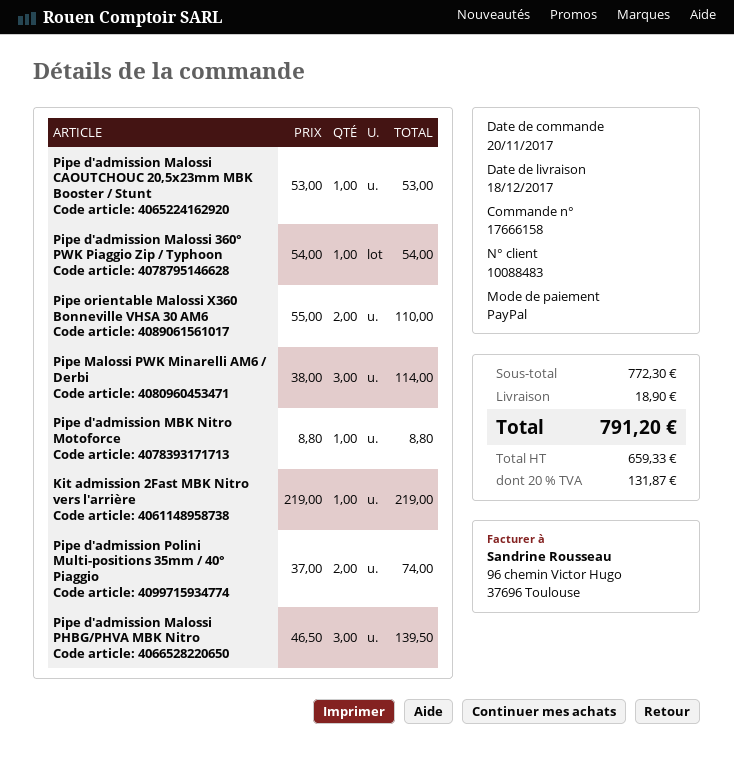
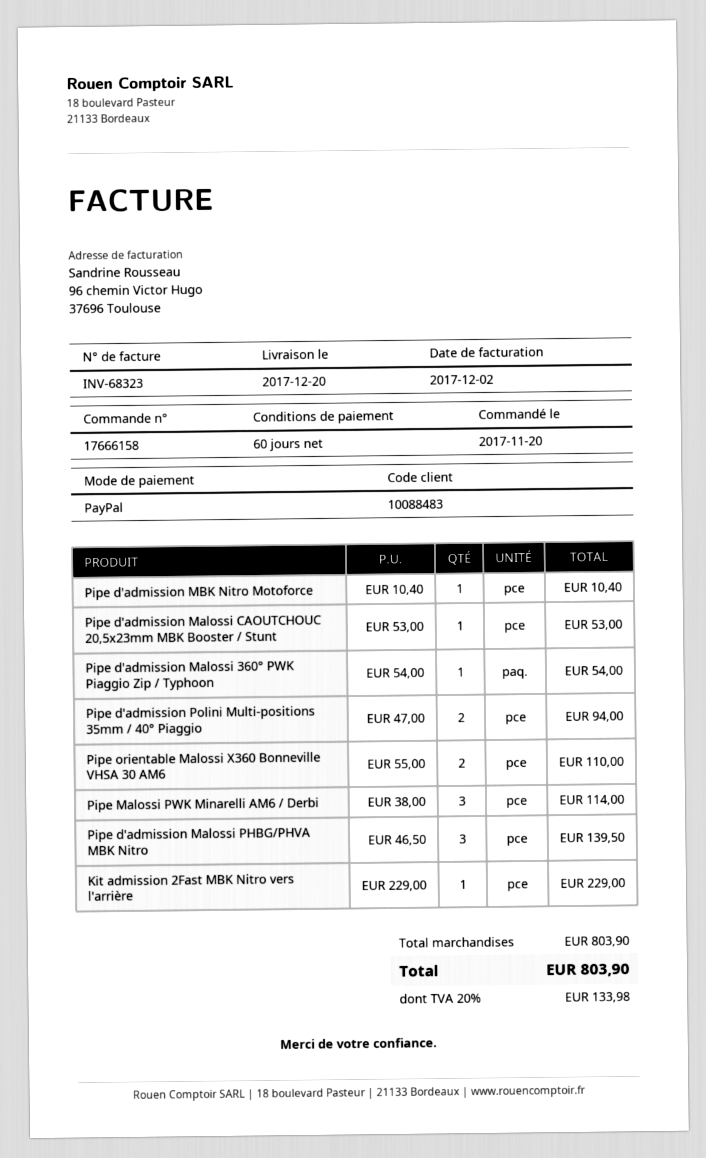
delivery date: 2017-12-18 -> 2017-12-20
Pipe d'admission MBK Nitro Motoforce: 1 x 8.80 = 8.80 -> 1 x 10.40 = 10.40
Kit admission 2Fast MBK Nitro vers l'arrière: 1 x 219.00 = 219.00 -> 1 x 229.00 = 229.00
Pipe d'admission Polini Multi-positions 35mm / 40° Piaggio: 2 x 37.00 = 74.00 -> 2 x 47.00 = 94.00
subtotal: 772.30 -> 803.90
shipping: 18.90 -> none
tax: 20% = 131.87 -> 20% = 133.98
total: 791.20 -> 803.90

